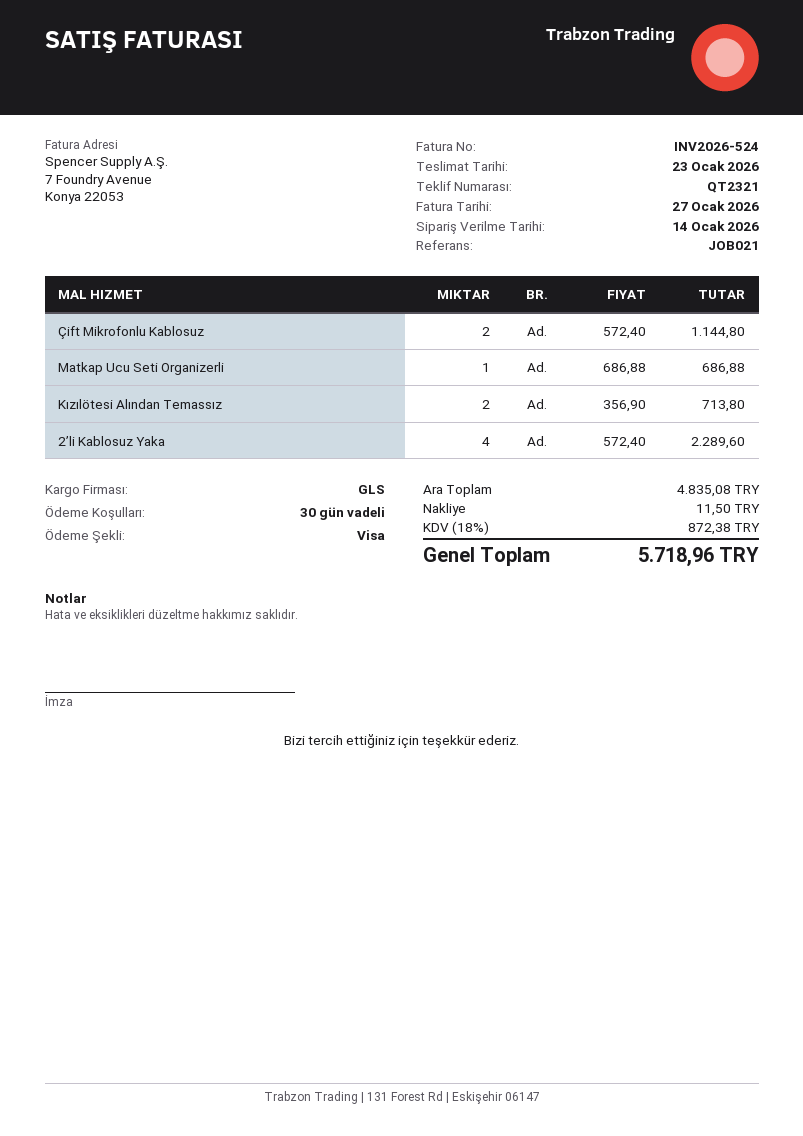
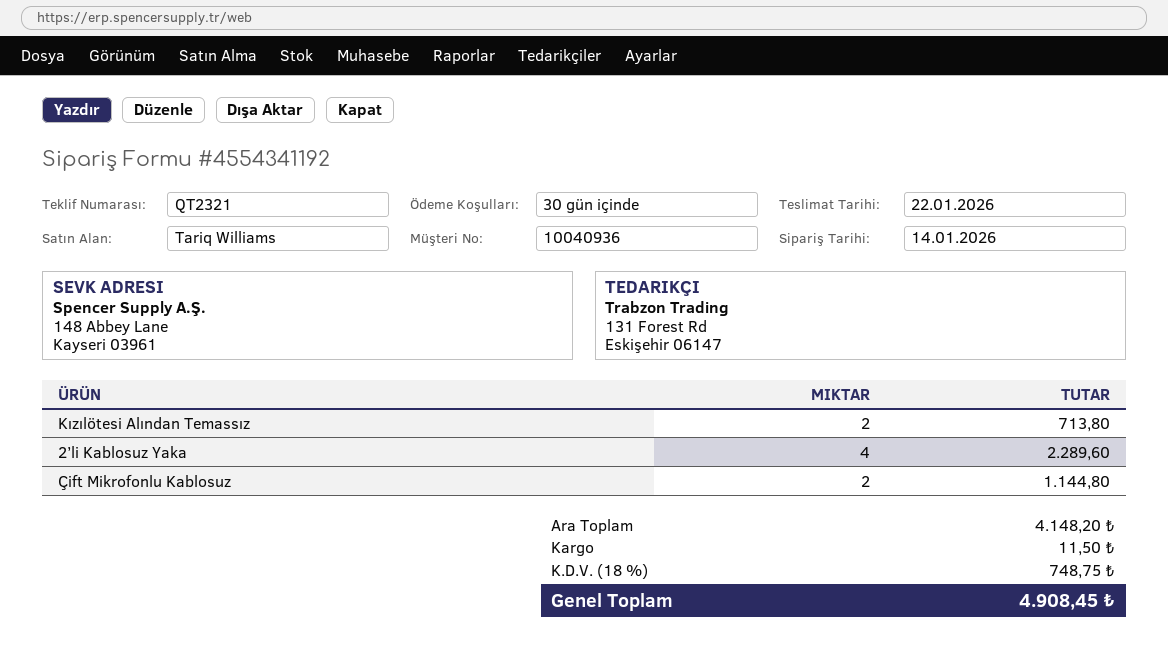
delivery date: 2026-01-23 -> 2026-01-22
Matkap Ucu Seti Organizerli: 1 for 686.88 -> none
subtotal: 4835.08 -> 4148.20
tax: 18% = 872.38 -> 18% = 748.75
total: 5718.96 -> 4908.45

